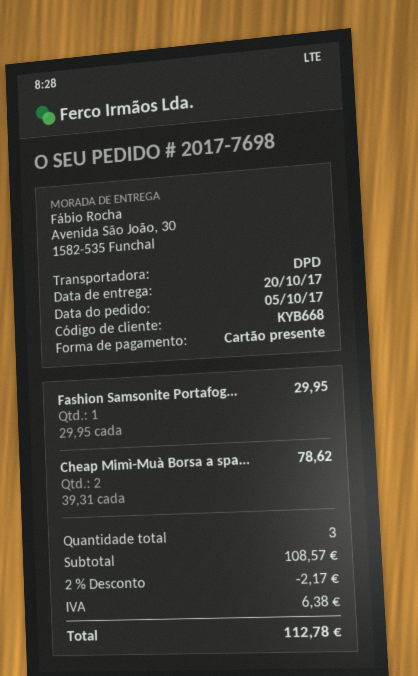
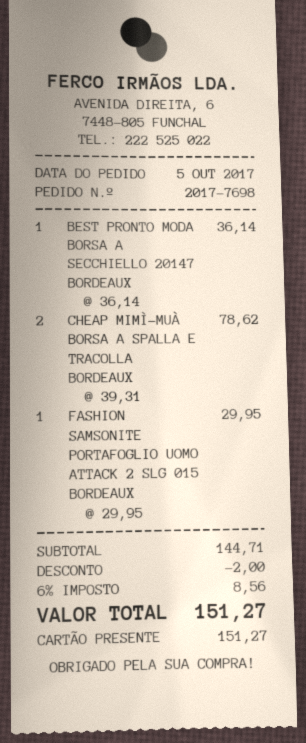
BEST PRONTO MODA BORSA A SECCHIELLO 20147 BORDEAUX: none -> 1 x 36.14 = 36.14
subtotal: 108.57 -> 144.71
discount: 2.17 -> 2.00
tax: 6.38 -> 8.56
total: 112.78 -> 151.27

